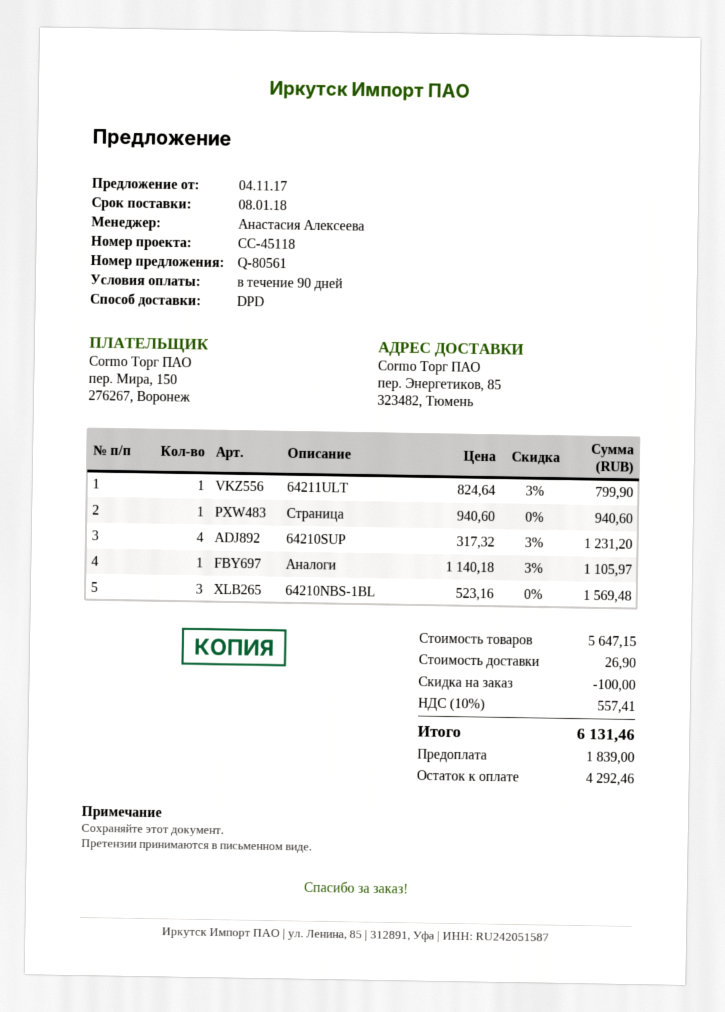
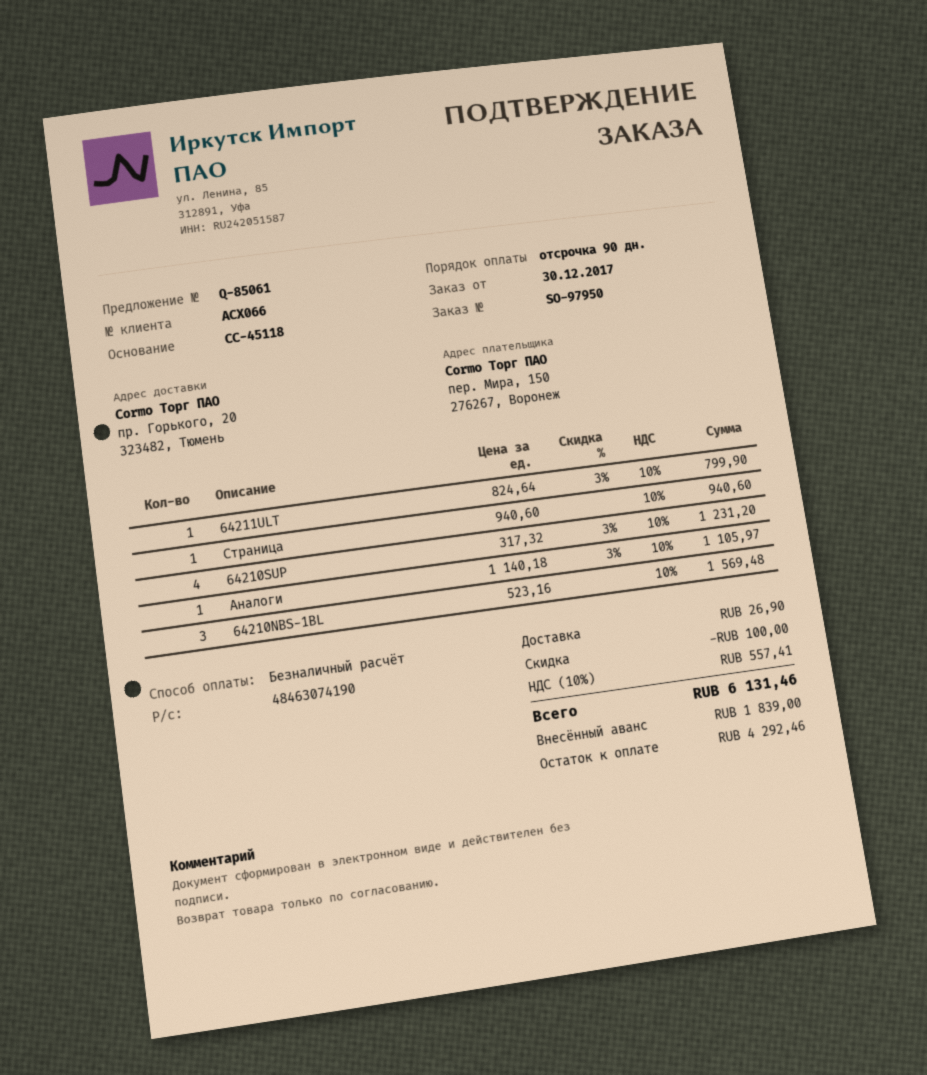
quote number: Q-80561 -> Q-85061
ship to: пер. Энергетиков, 85, 323482, Тюмень -> пр. Горького, 20, 323482, Тюмень

